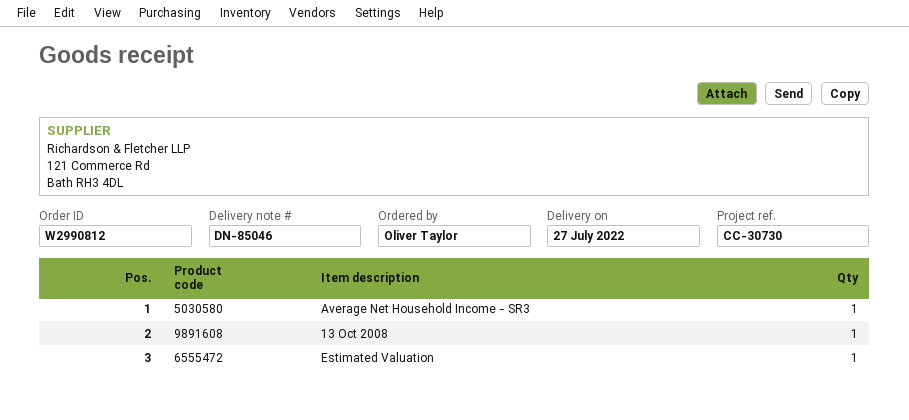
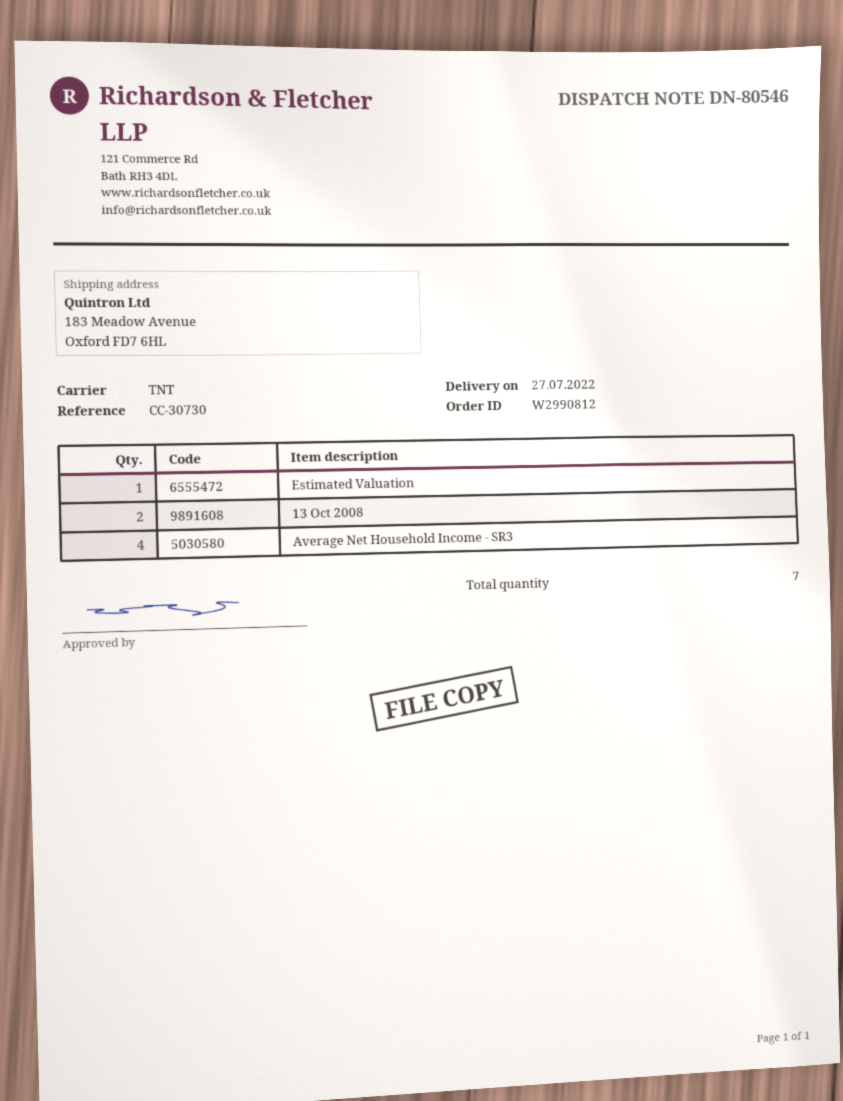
delivery note number: DN-85046 -> DN-80546
Average Net Household Income - SR3: 1 -> 4
13 Oct 2008: 1 -> 2

